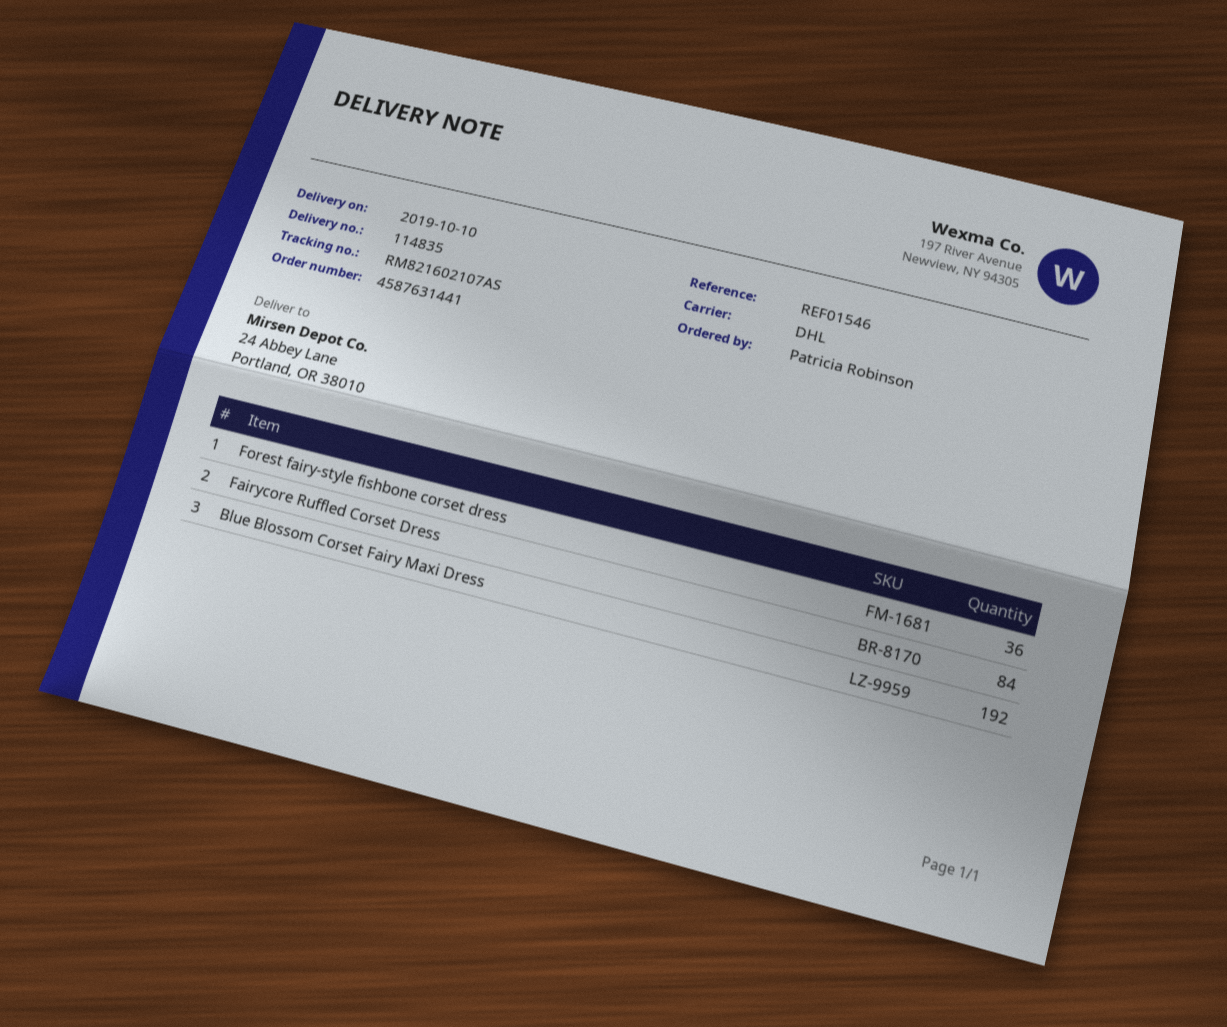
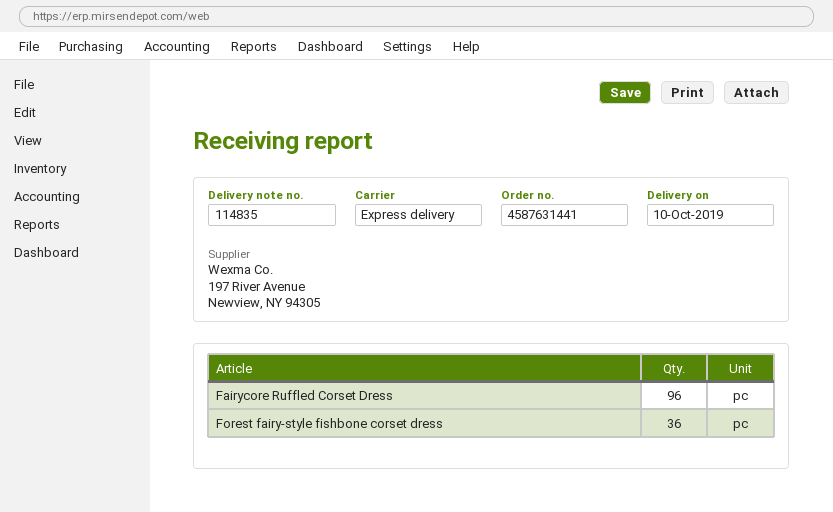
shipping method: DHL -> express
Fairycore Ruffled Corset Dress: 84 -> 96
Blue Blossom Corset Fairy Maxi Dress: 192 -> none

